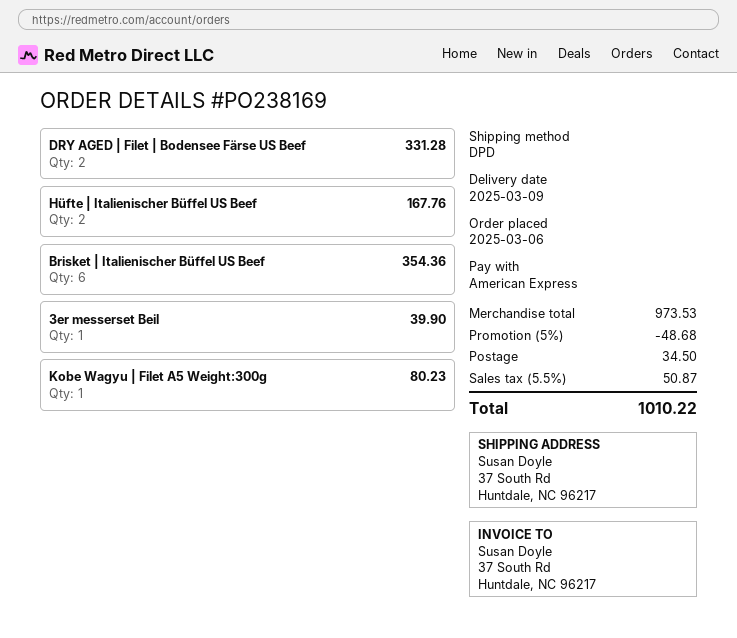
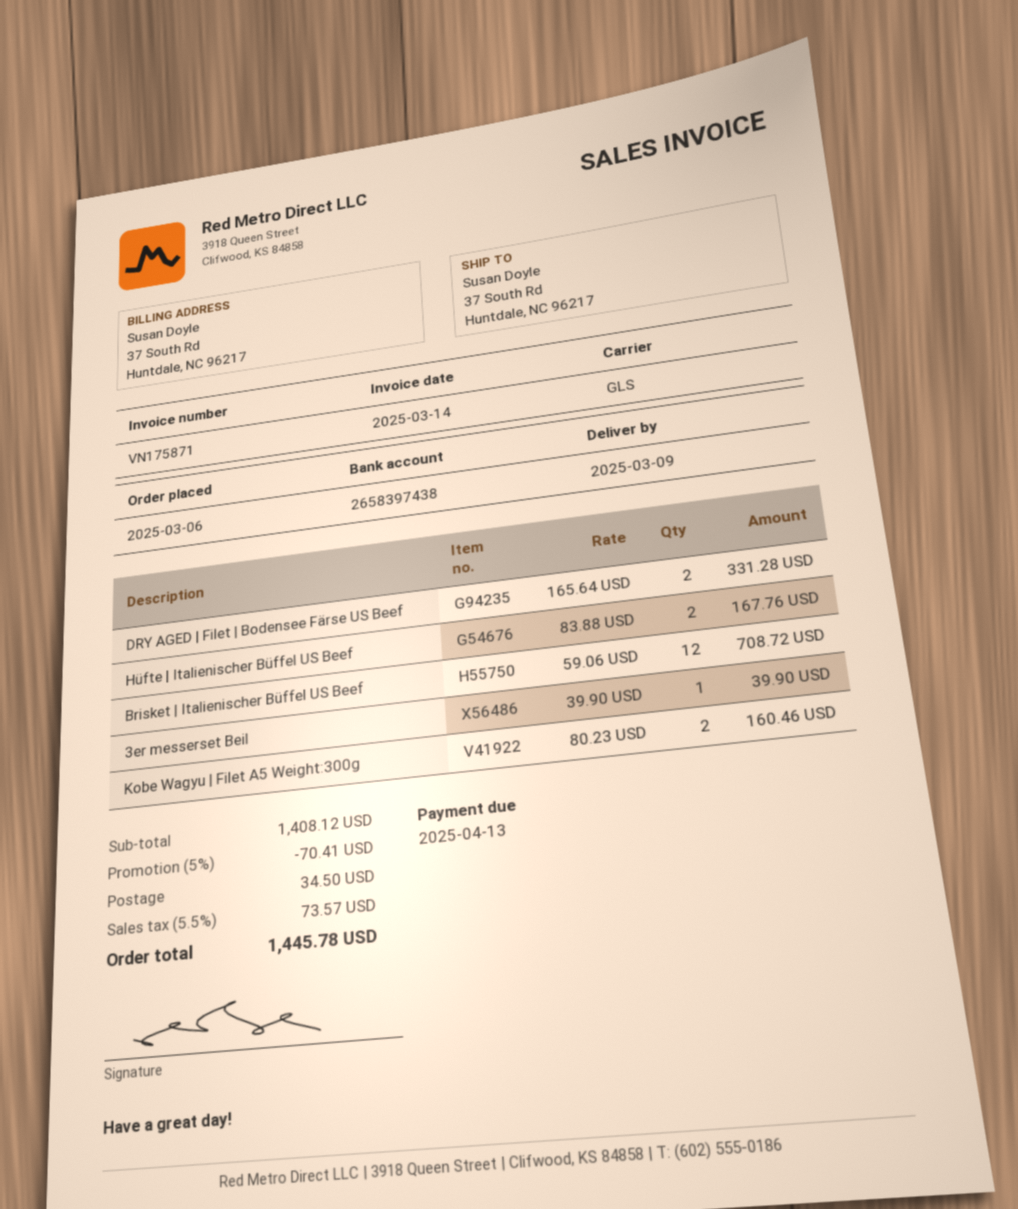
shipping method: DPD -> GLS
Brisket | Italienischer Büffel US Beef: 6 for 354.36 -> 12 for 708.72
Kobe Wagyu | Filet A5 Weight:300g: 1 for 80.23 -> 2 for 160.46
subtotal: 973.53 -> 1408.12
discount: 5% = 48.68 -> 5% = 70.41
tax: 5.5% = 50.87 -> 5.5% = 73.57
total: 1010.22 -> 1445.78

